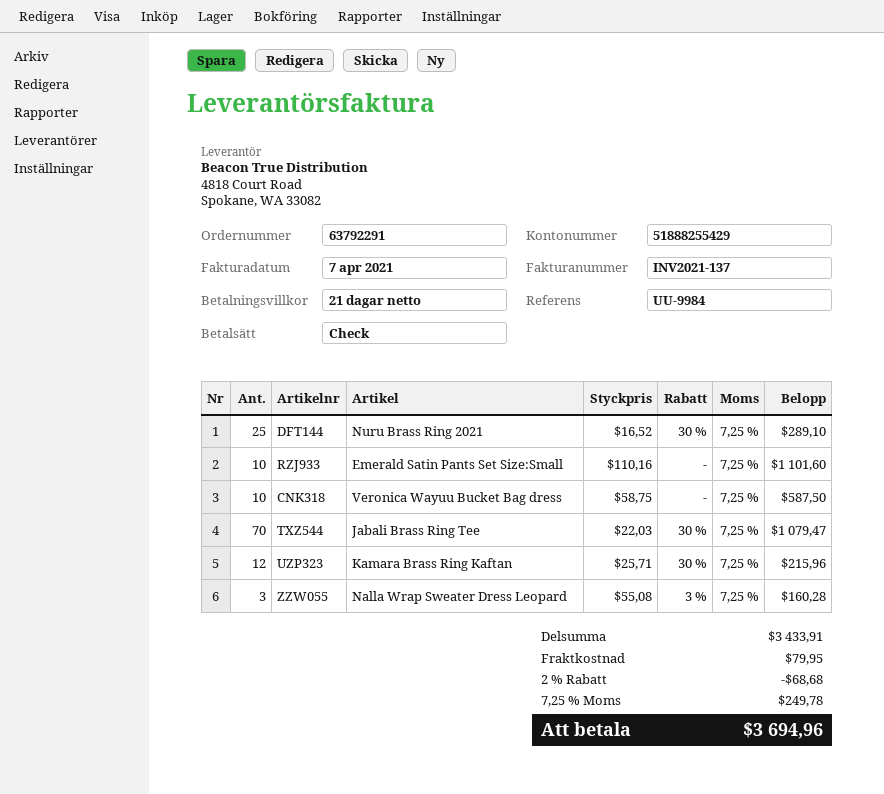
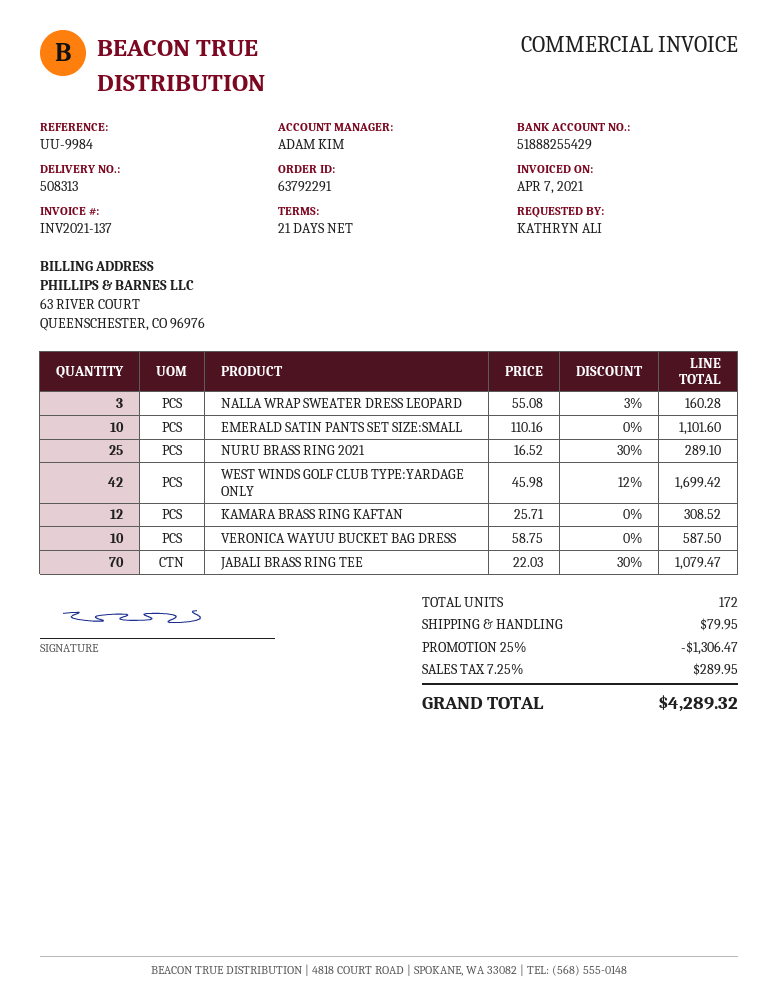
Kamara Brass Ring Kaftan: 12 x 25.71 - 30% = 215.96 -> 12 x 25.71 = 308.52
WEST WINDS GOLF CLUB TYPE:YARDAGE ONLY: none -> 42 x 45.98 - 12% = 1699.42
discount: 2% = 68.68 -> 25% = 1306.47
tax: 7.25% = 249.78 -> 7.25% = 289.95
total: 3694.96 -> 4289.32

